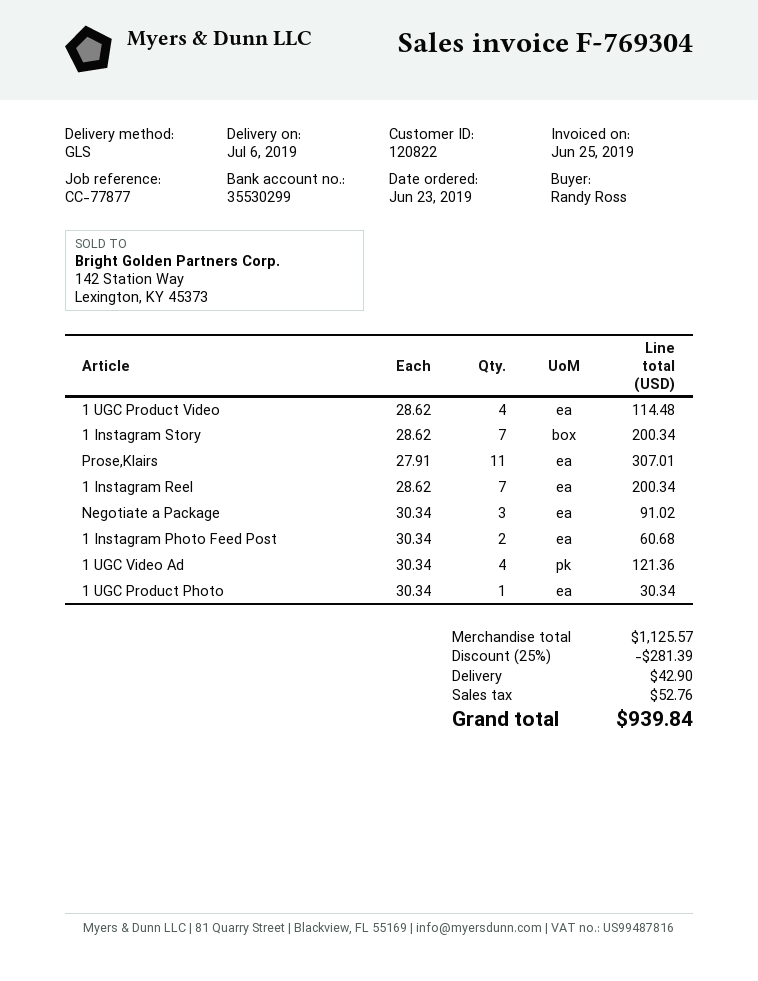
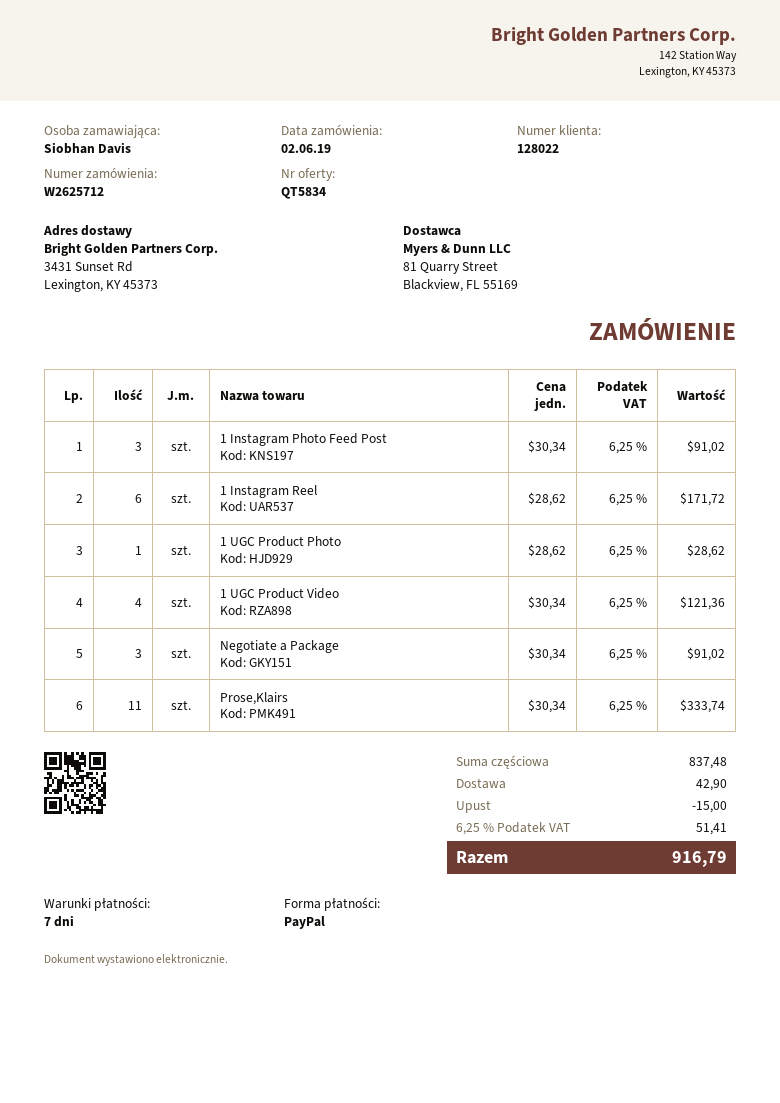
order date: 2019-06-23 -> 2019-06-02
customer number: 120822 -> 128022
ordered by: Randy Ross -> Siobhan Davis
1 UGC Product Video: 4 x 28.62 = 114.48 -> 4 x 30.34 = 121.36
1 Instagram Story: 7 x 28.62 = 200.34 -> none
Prose,Klairs: 11 x 27.91 = 307.01 -> 11 x 30.34 = 333.74
1 Instagram Reel: 7 x 28.62 = 200.34 -> 6 x 28.62 = 171.72
1 Instagram Photo Feed Post: 2 x 30.34 = 60.68 -> 3 x 30.34 = 91.02
1 UGC Video Ad: 4 x 30.34 = 121.36 -> none
1 UGC Product Photo: 1 x 30.34 = 30.34 -> 1 x 28.62 = 28.62
subtotal: 1125.57 -> 837.48
discount: 281.39 -> 15.00
tax: 52.76 -> 51.41
total: 939.84 -> 916.79

